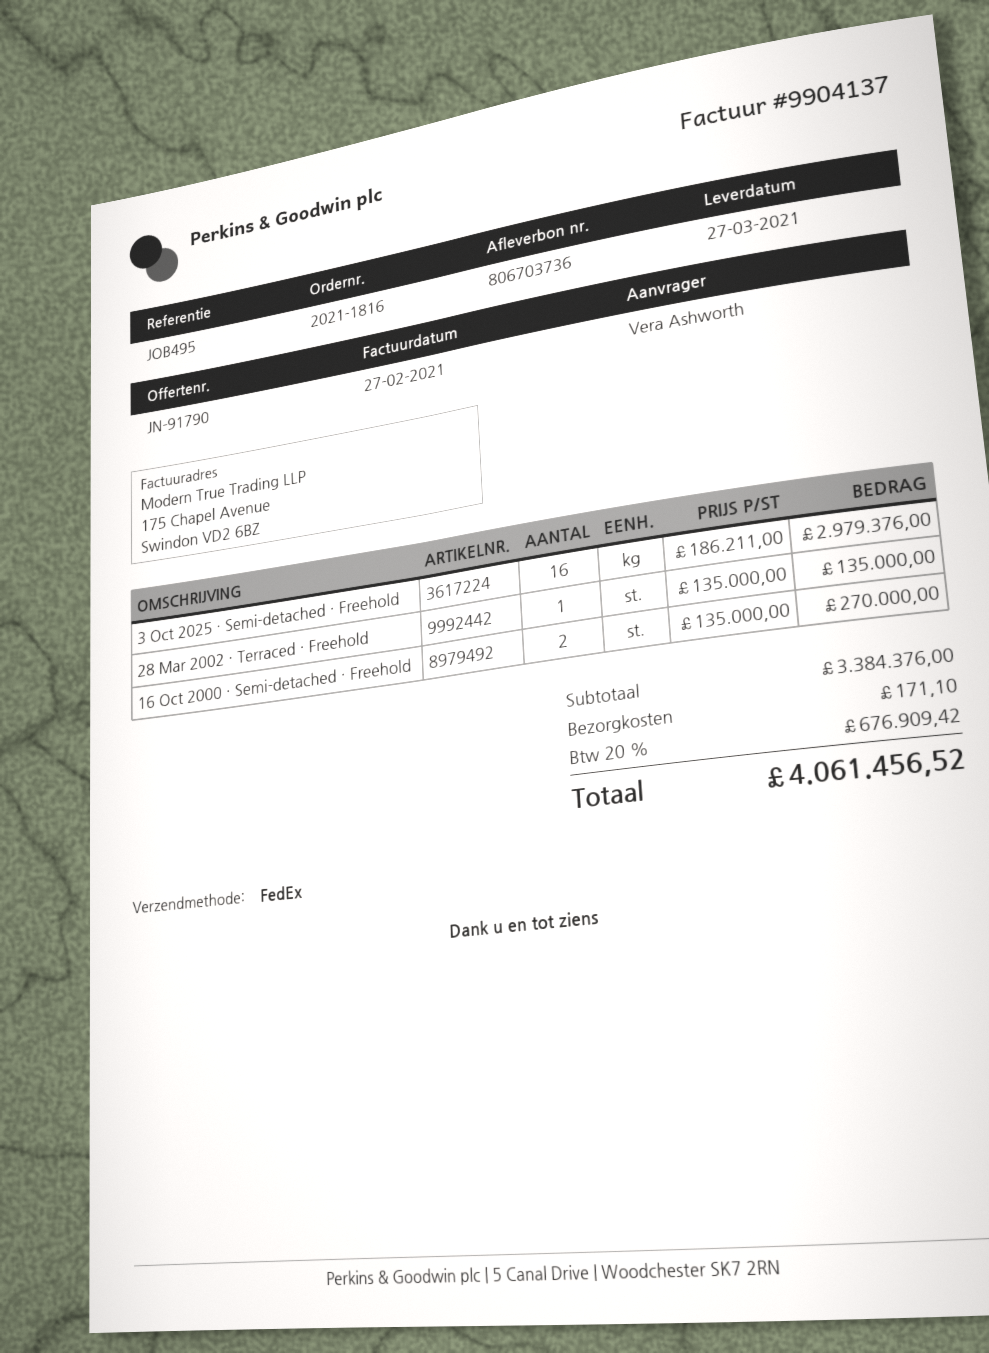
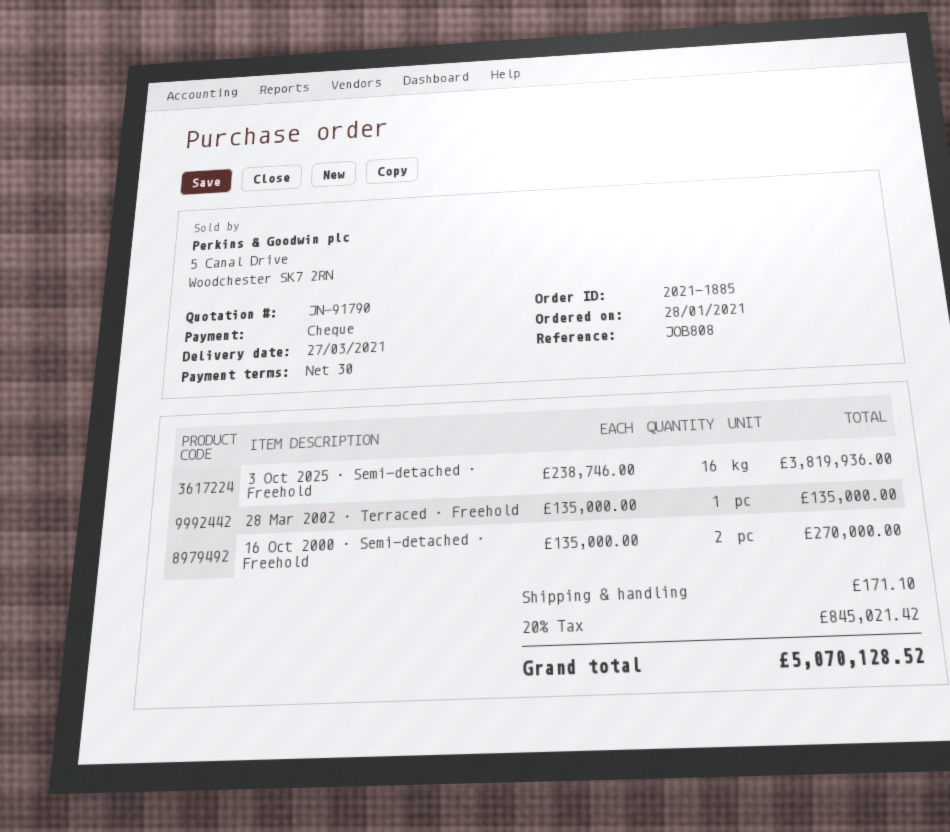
order number: 2021-1816 -> 2021-1885
reference: JOB495 -> JOB808
3 Oct 2025 · Semi-detached · Freehold: 16 x 186211.00 = 2979376.00 -> 16 x 238746.00 = 3819936.00
tax: 20% = 676909.42 -> 20% = 845021.42
total: 4061456.52 -> 5070128.52

